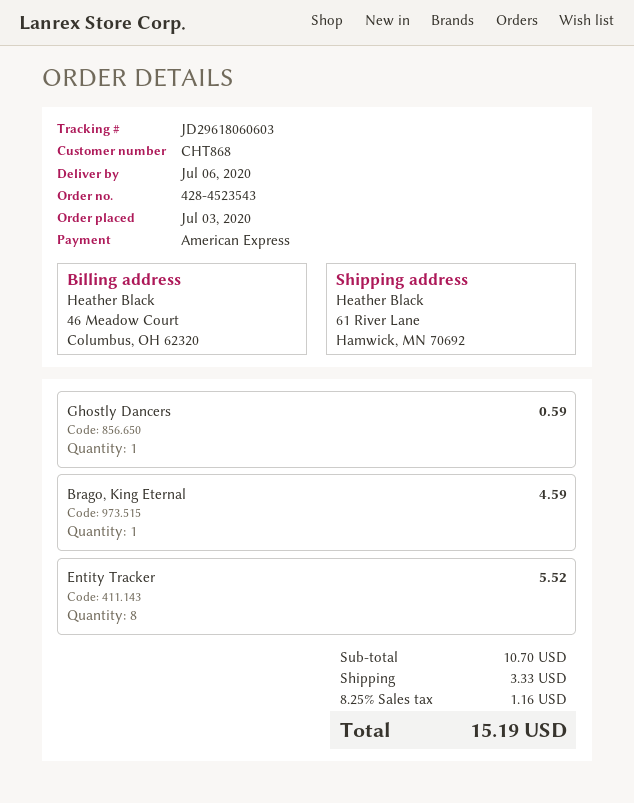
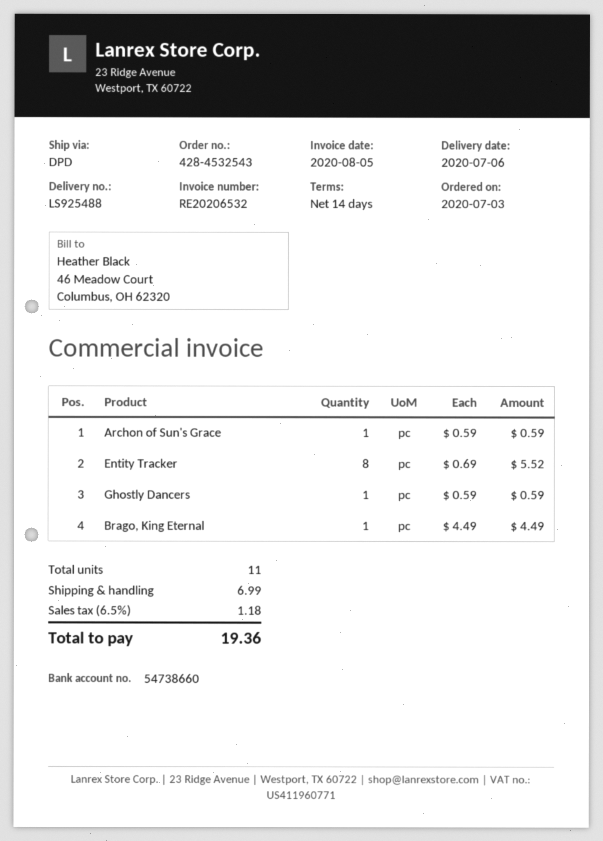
order number: 428-4523543 -> 428-4532543
Brago, King Eternal: 1 for 4.59 -> 1 for 4.49
Archon of Sun's Grace: none -> 1 for 0.59
shipping: 3.33 -> 6.99
tax: 8.25% = 1.16 -> 6.5% = 1.18
total: 15.19 -> 19.36

